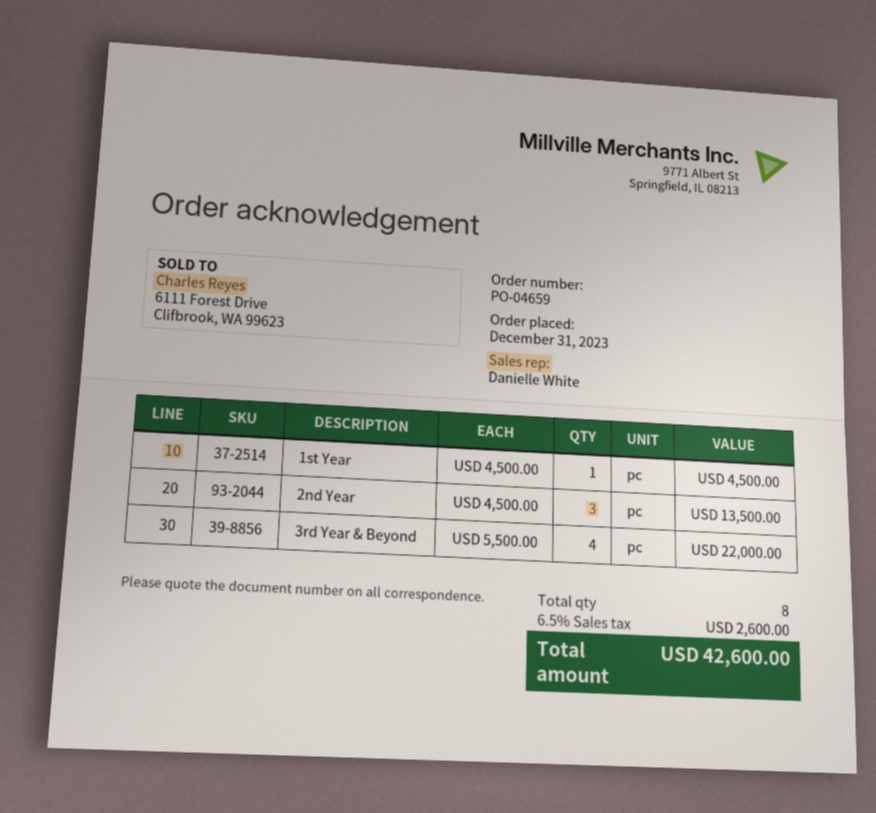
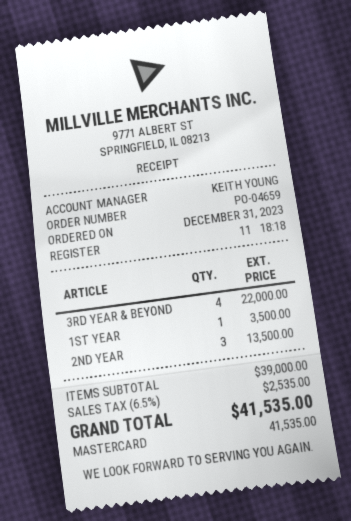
sales rep: Danielle White -> KEITH YOUNG
1st Year: 1 for 4500.00 -> 1 for 3500.00
tax: 6.5% = 2600.00 -> 6.5% = 2535.00
total: 42600.00 -> 41535.00

